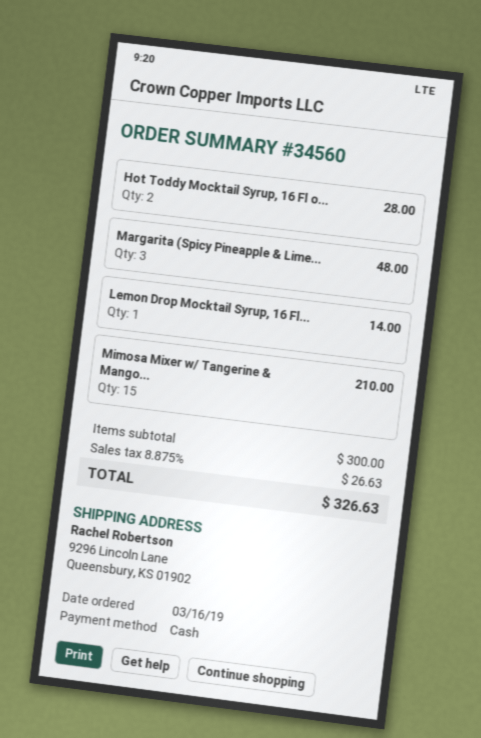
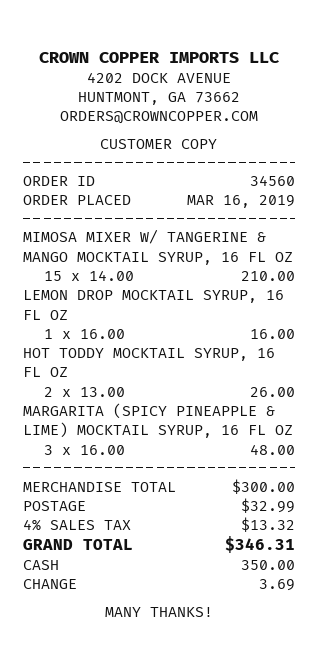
Hot Toddy Mocktail Syrup, 16 Fl o...: 2 for 28.00 -> 2 for 26.00
Lemon Drop Mocktail Syrup, 16 Fl...: 1 for 14.00 -> 1 for 16.00
shipping: none -> 32.99
tax: 8.875% = 26.63 -> 4% = 13.32
total: 326.63 -> 346.31

